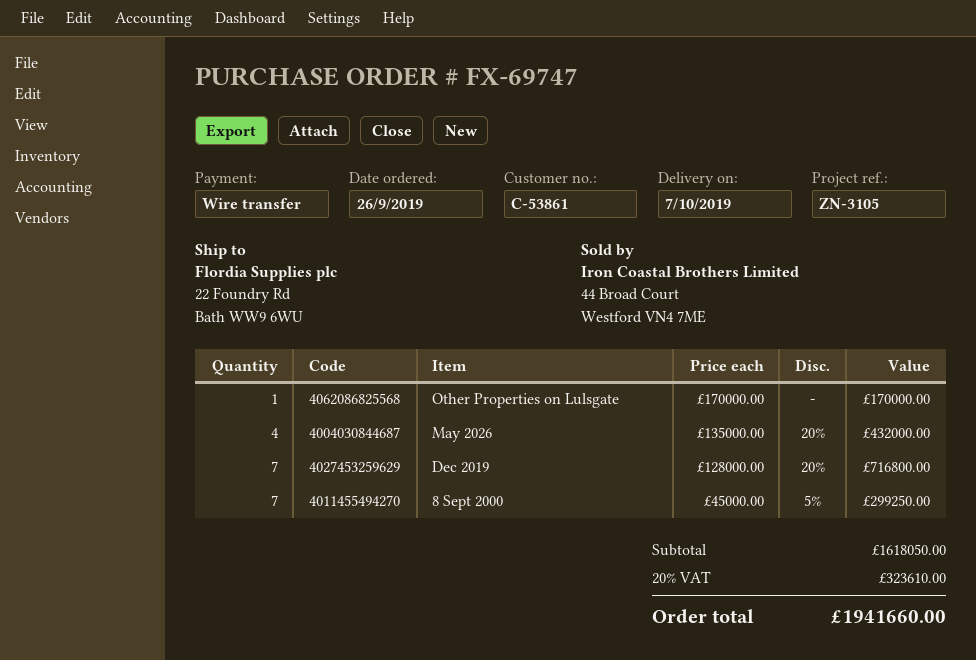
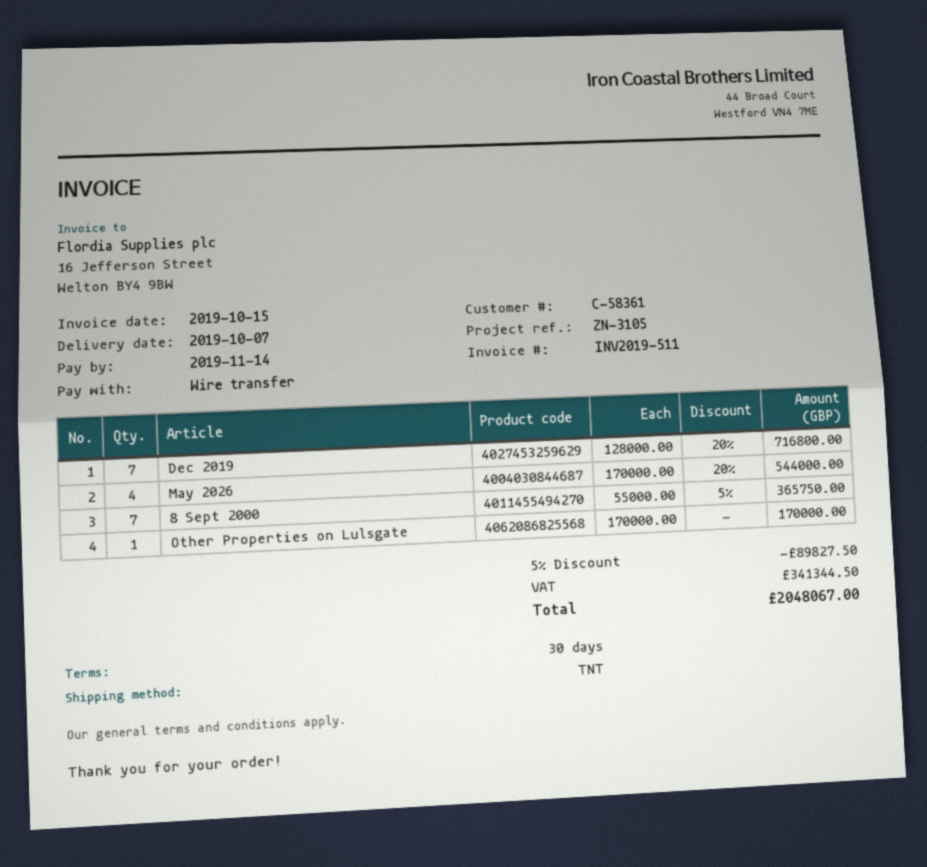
customer number: C-53861 -> C-58361
May 2026: 4 x 135000.00 - 20% = 432000.00 -> 4 x 170000.00 - 20% = 544000.00
8 Sept 2000: 7 x 45000.00 - 5% = 299250.00 -> 7 x 55000.00 - 5% = 365750.00
discount: none -> 5% = 89827.50
tax: 323610.00 -> 341344.50
total: 1941660.00 -> 2048067.00

